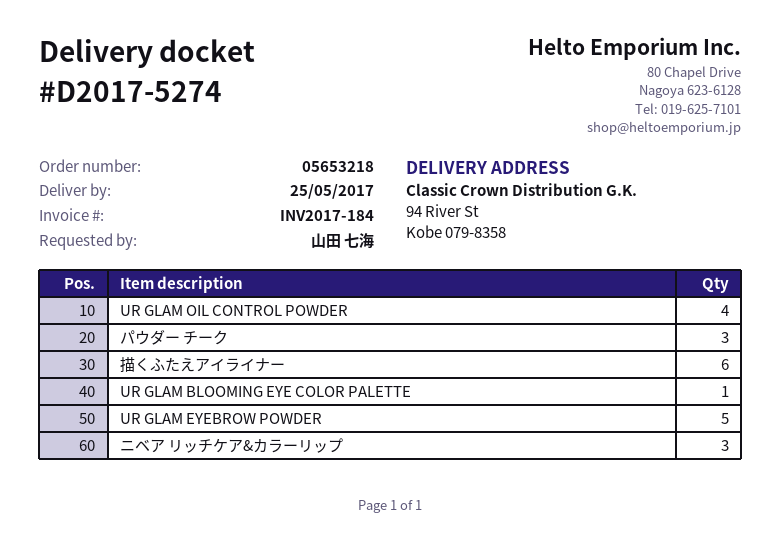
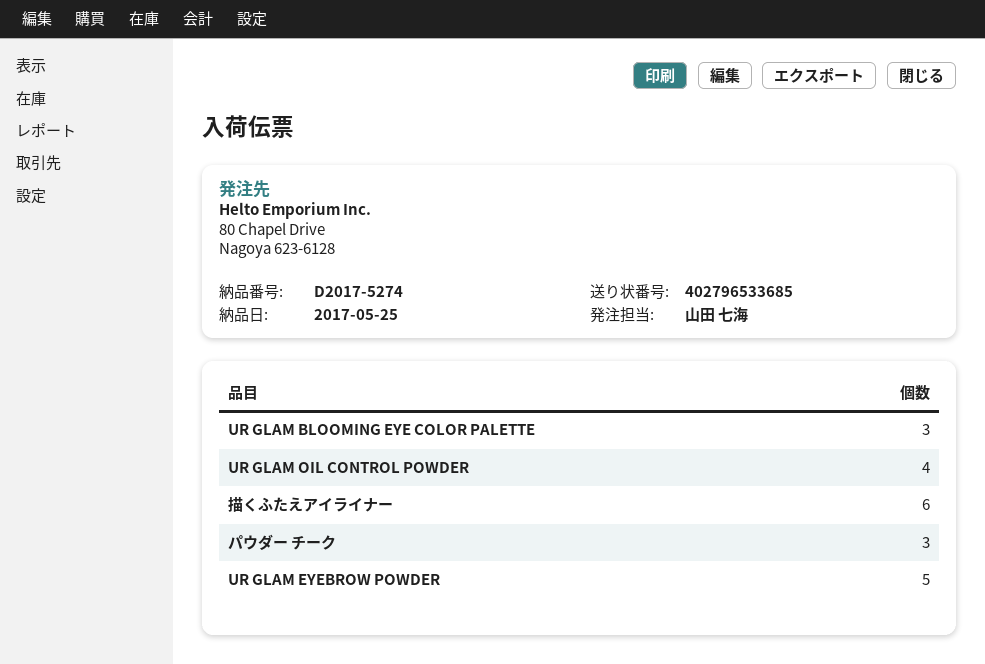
UR GLAM BLOOMING EYE COLOR PALETTE: 1 -> 3
ニベア リッチケア&カラーリップ: 3 -> none

